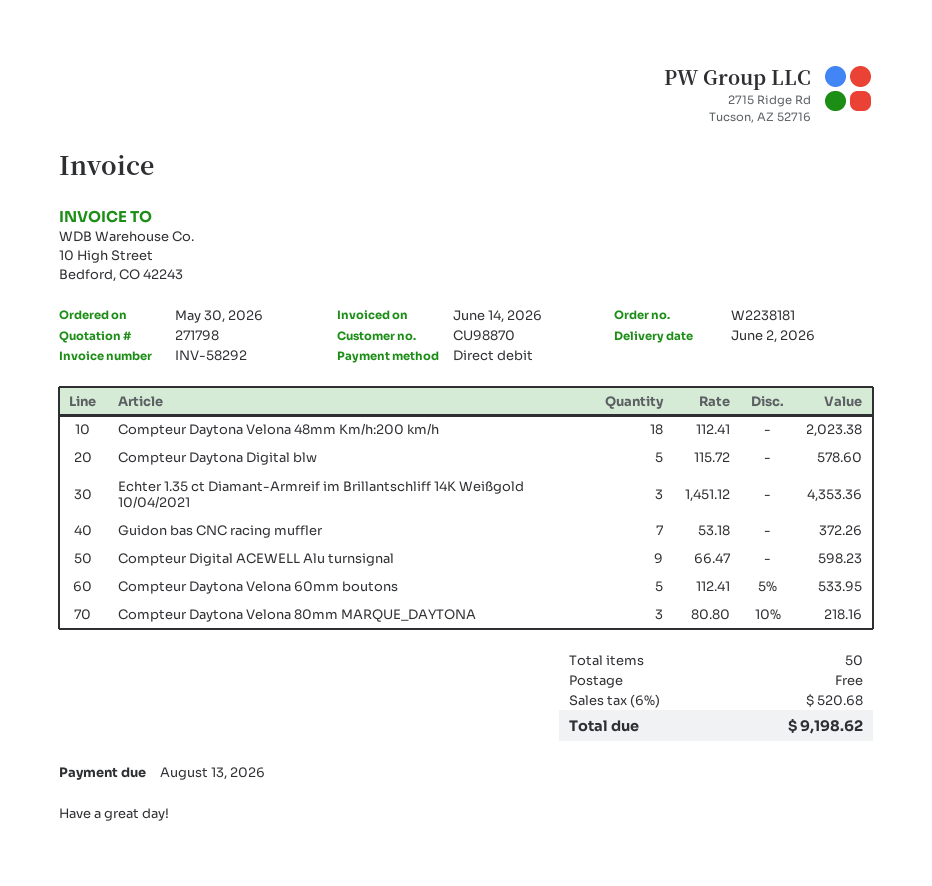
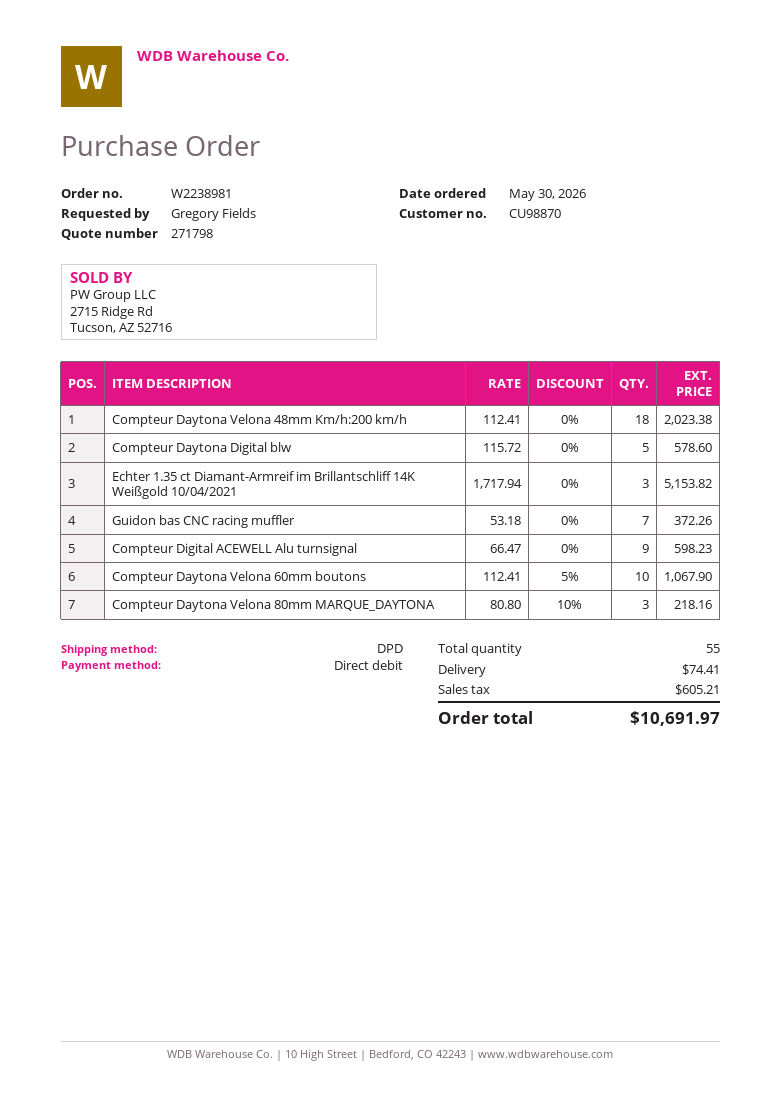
order number: W2238181 -> W2238981
Echter 1.35 ct Diamant-Armreif im Brillantschliff 14K Weißgold 10/04/2021: 3 x 1451.12 = 4353.36 -> 3 x 1717.94 = 5153.82
Compteur Daytona Velona 60mm boutons: 5 x 112.41 - 5% = 533.95 -> 10 x 112.41 - 5% = 1067.90
total quantity: 50 -> 55
shipping: 0.00 -> 74.41
tax: 520.68 -> 605.21
total: 9198.62 -> 10691.97

